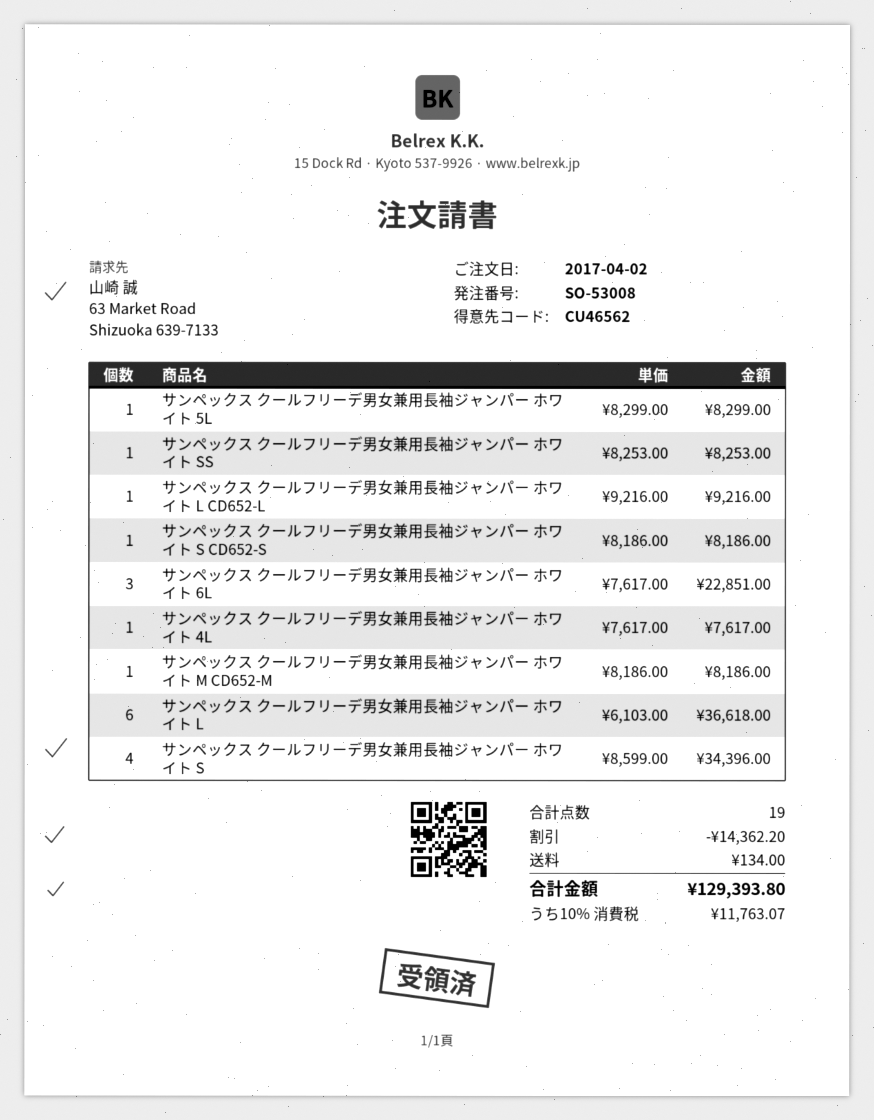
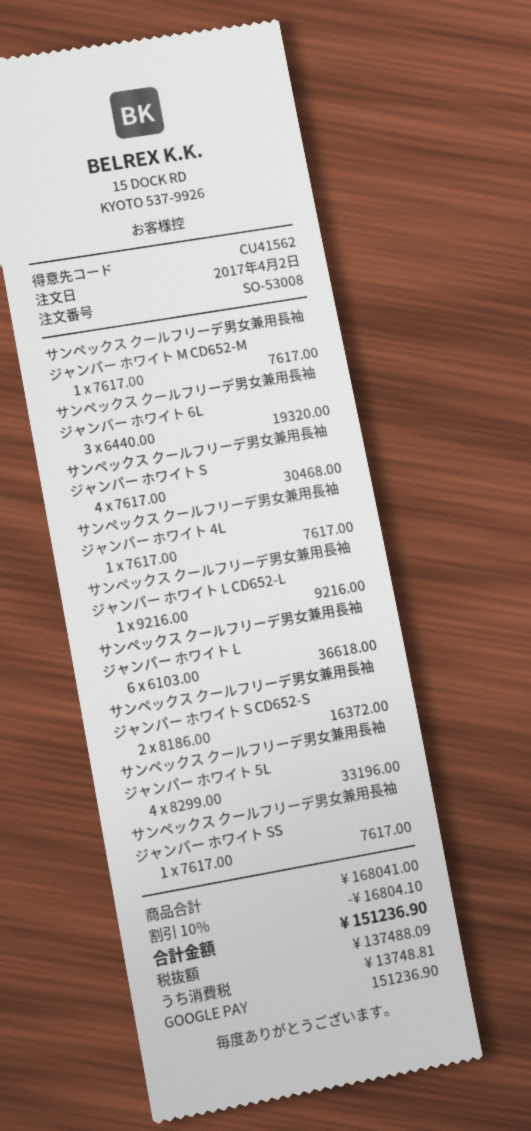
customer number: CU46562 -> CU41562
サンペックス クールフリーデ男女兼用長袖ジャンパー ホワイト 5L: 1 x 8299.00 = 8299.00 -> 4 x 8299.00 = 33196.00
サンペックス クールフリーデ男女兼用長袖ジャンパー ホワイト SS: 1 x 8253.00 = 8253.00 -> 1 x 7617.00 = 7617.00
サンペックス クールフリーデ男女兼用長袖ジャンパー ホワイト S CD652-S: 1 x 8186.00 = 8186.00 -> 2 x 8186.00 = 16372.00
サンペックス クールフリーデ男女兼用長袖ジャンパー ホワイト 6L: 3 x 7617.00 = 22851.00 -> 3 x 6440.00 = 19320.00
サンペックス クールフリーデ男女兼用長袖ジャンパー ホワイト M CD652-M: 1 x 8186.00 = 8186.00 -> 1 x 7617.00 = 7617.00
サンペックス クールフリーデ男女兼用長袖ジャンパー ホワイト S: 4 x 8599.00 = 34396.00 -> 4 x 7617.00 = 30468.00
discount: 14362.20 -> 16804.10
shipping: 134.00 -> none
tax: 11763.07 -> 13748.81
total: 129393.80 -> 151236.90

